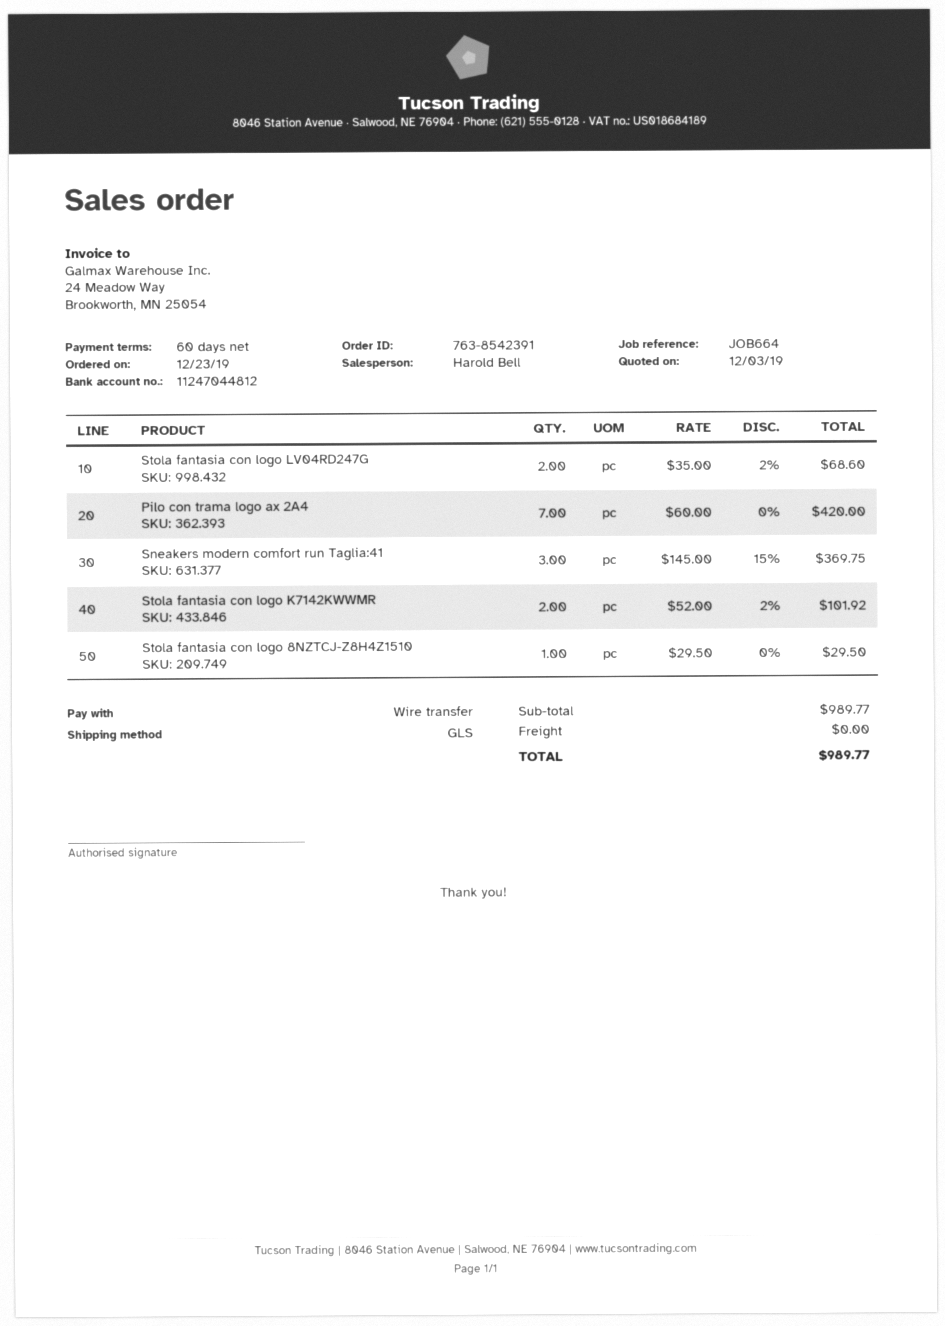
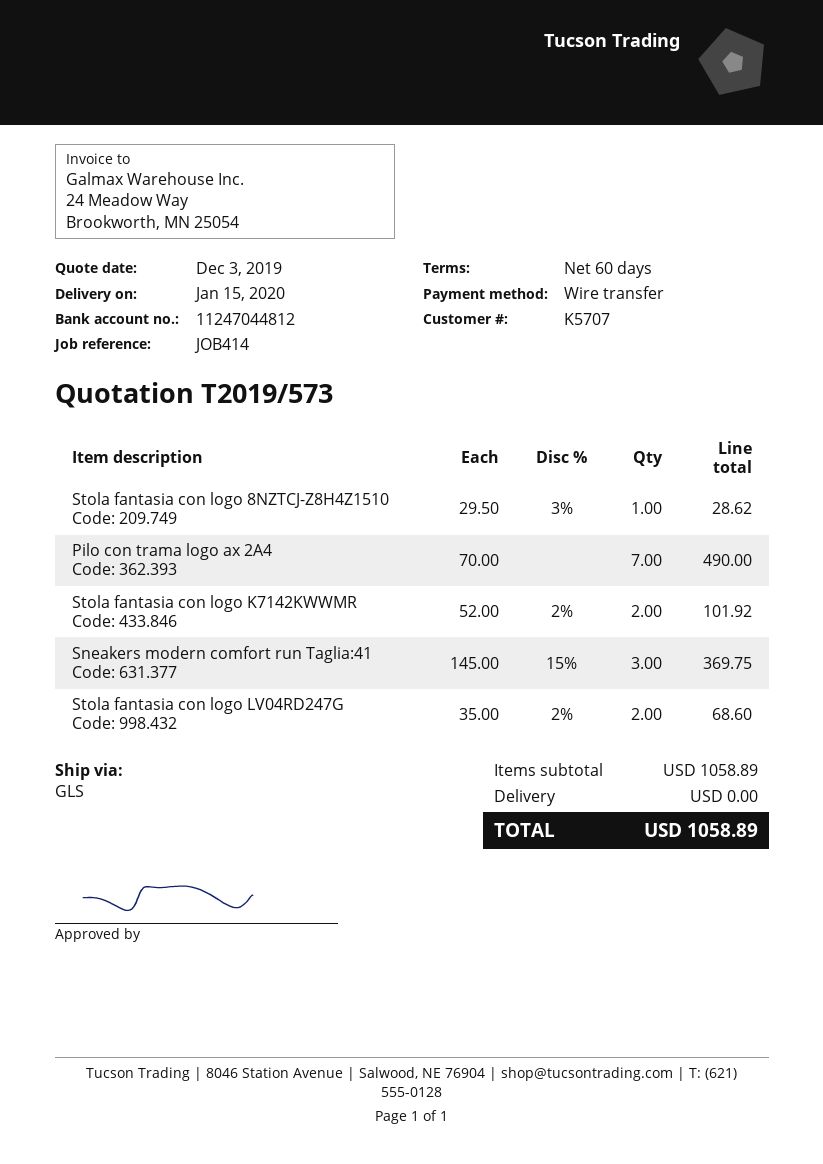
reference: JOB664 -> JOB414
Pilo con trama logo ax 2A4: 7 x 60.00 = 420.00 -> 7 x 70.00 = 490.00
Stola fantasia con logo 8NZTCJ-Z8H4Z1510: 1 x 29.50 = 29.50 -> 1 x 29.50 - 3% = 28.62
subtotal: 989.77 -> 1058.89
total: 989.77 -> 1058.89

